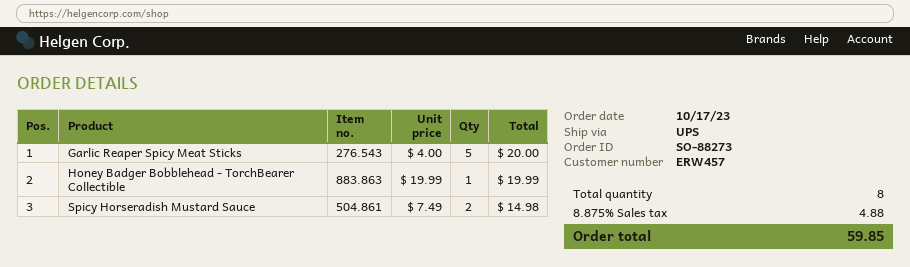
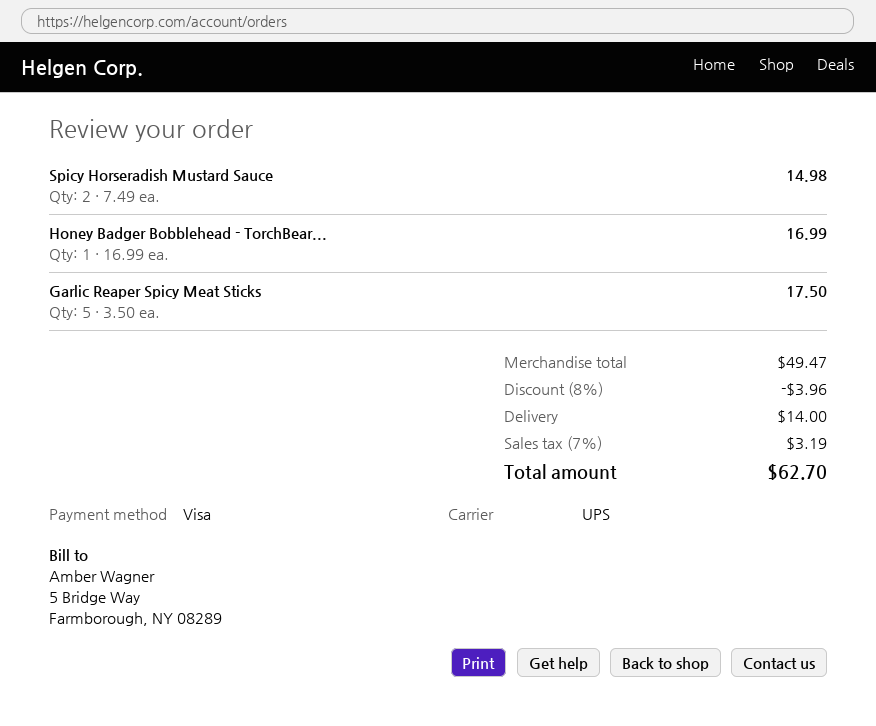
Garlic Reaper Spicy Meat Sticks: 5 x 4.00 = 20.00 -> 5 x 3.50 = 17.50
Honey Badger Bobblehead - TorchBearer Collectible: 1 x 19.99 = 19.99 -> 1 x 16.99 = 16.99
discount: none -> 8% = 3.96
shipping: none -> 14.00
tax: 8.875% = 4.88 -> 7% = 3.19
total: 59.85 -> 62.70

